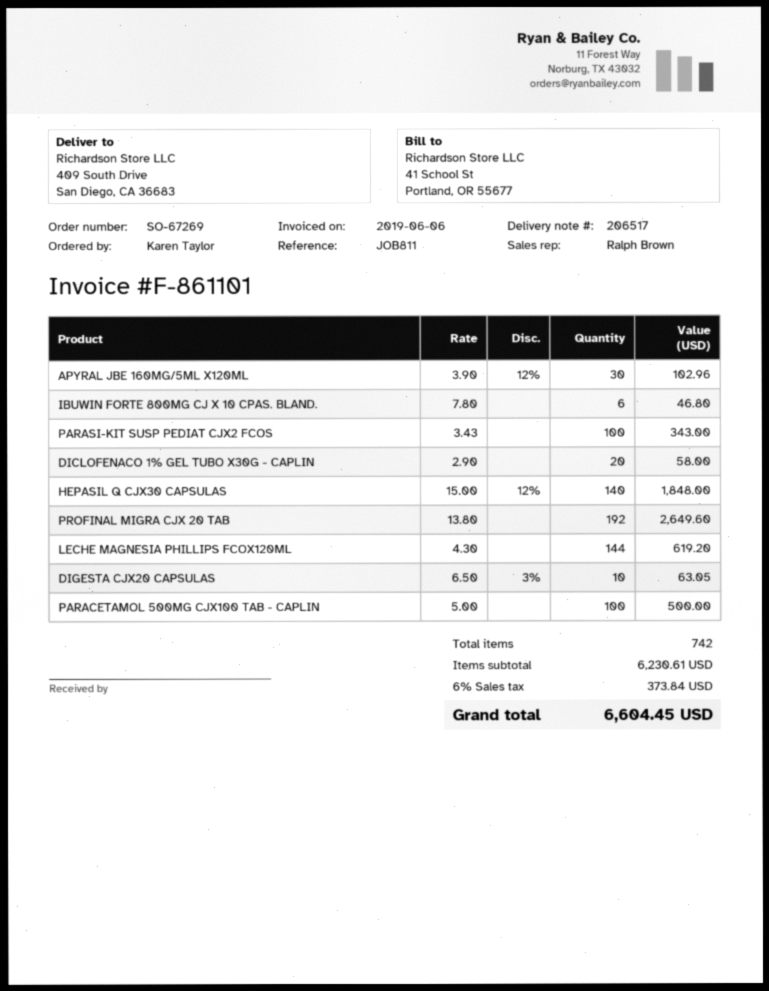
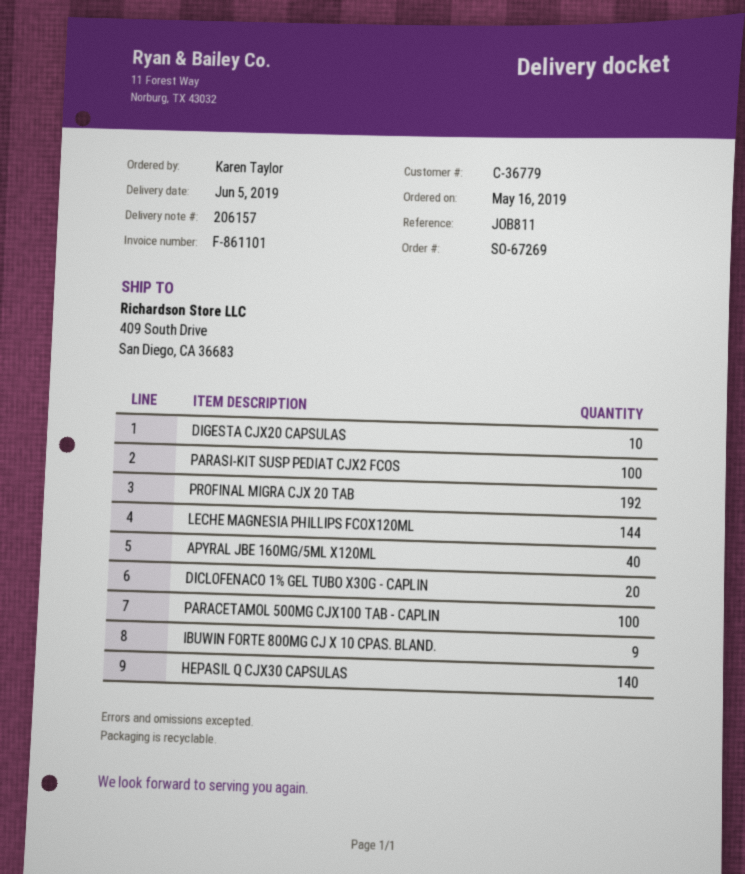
delivery note number: 206517 -> 206157
APYRAL JBE 160MG/5ML X120ML: 30 -> 40
IBUWIN FORTE 800MG CJ X 10 CPAS. BLAND.: 6 -> 9

